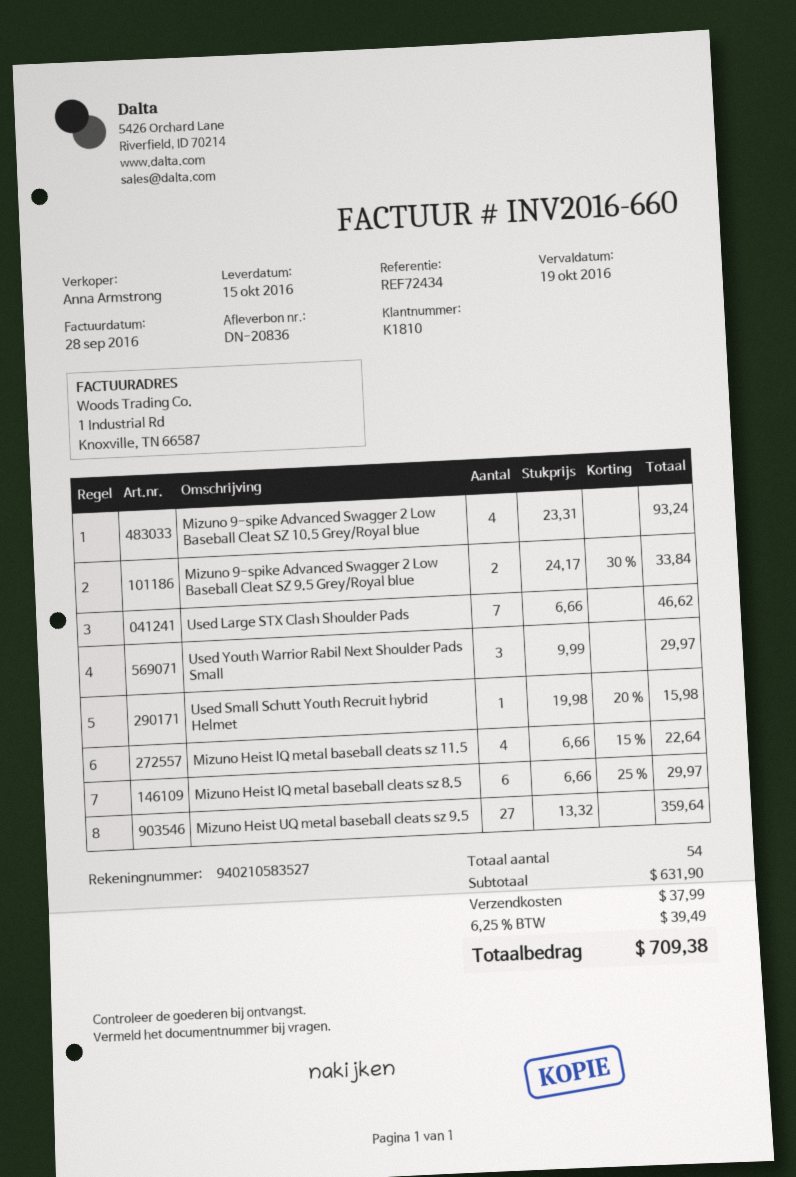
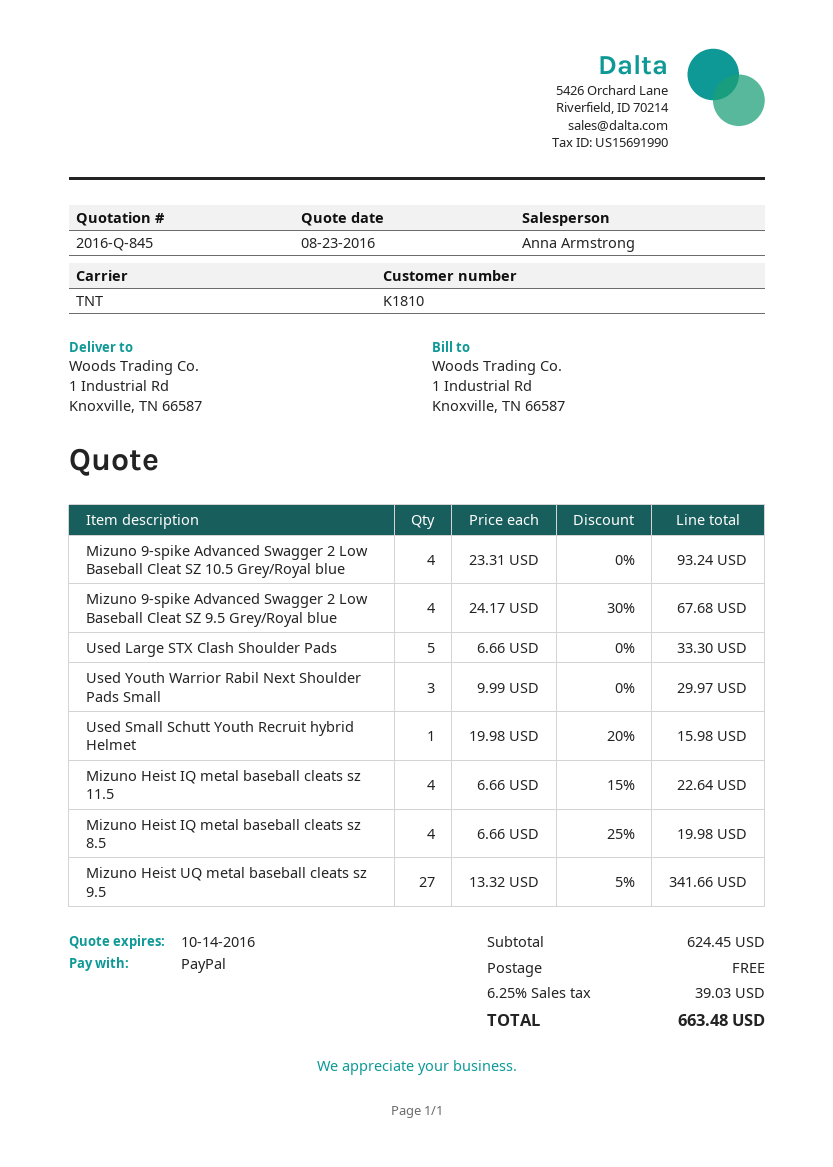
Mizuno 9-spike Advanced Swagger 2 Low Baseball Cleat SZ 9.5 Grey/Royal blue: 2 x 24.17 - 30% = 33.84 -> 4 x 24.17 - 30% = 67.68
Used Large STX Clash Shoulder Pads: 7 x 6.66 = 46.62 -> 5 x 6.66 = 33.30
Mizuno Heist IQ metal baseball cleats sz 8.5: 6 x 6.66 - 25% = 29.97 -> 4 x 6.66 - 25% = 19.98
Mizuno Heist UQ metal baseball cleats sz 9.5: 27 x 13.32 = 359.64 -> 27 x 13.32 - 5% = 341.66
subtotal: 631.90 -> 624.45
shipping: 37.99 -> 0.00
tax: 6.25% = 39.49 -> 6.25% = 39.03
total: 709.38 -> 663.48

